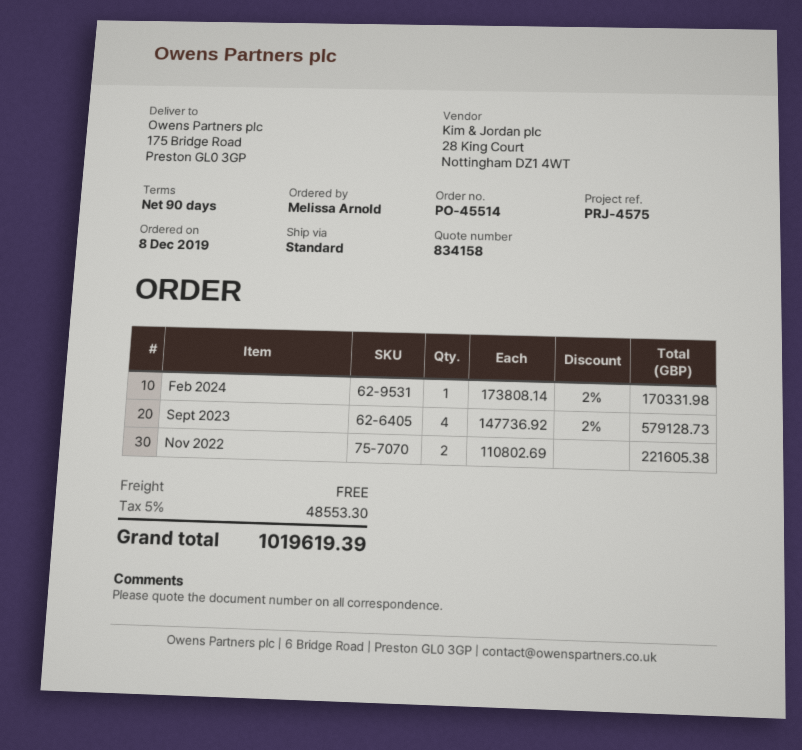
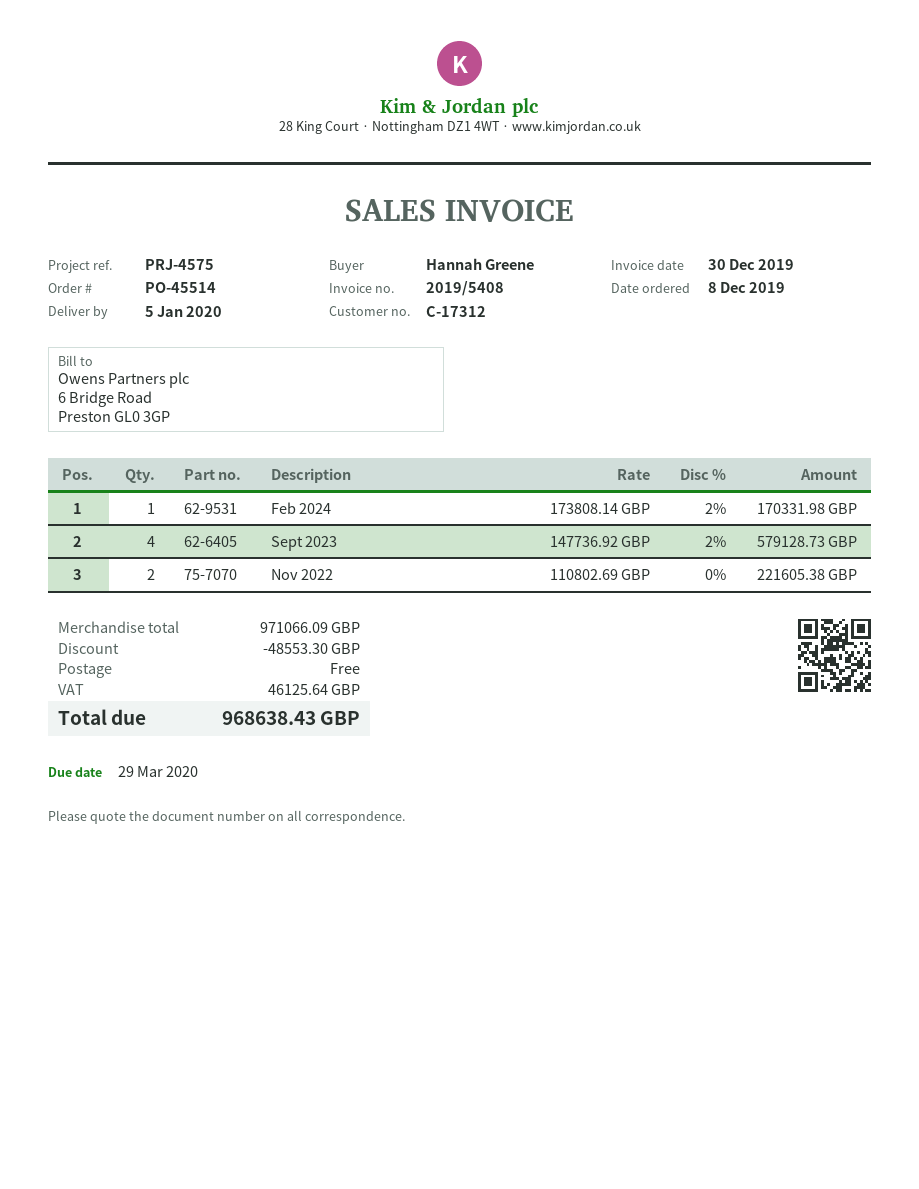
ordered by: Melissa Arnold -> Hannah Greene
discount: none -> 48553.30
tax: 48553.30 -> 46125.64
total: 1019619.39 -> 968638.43

